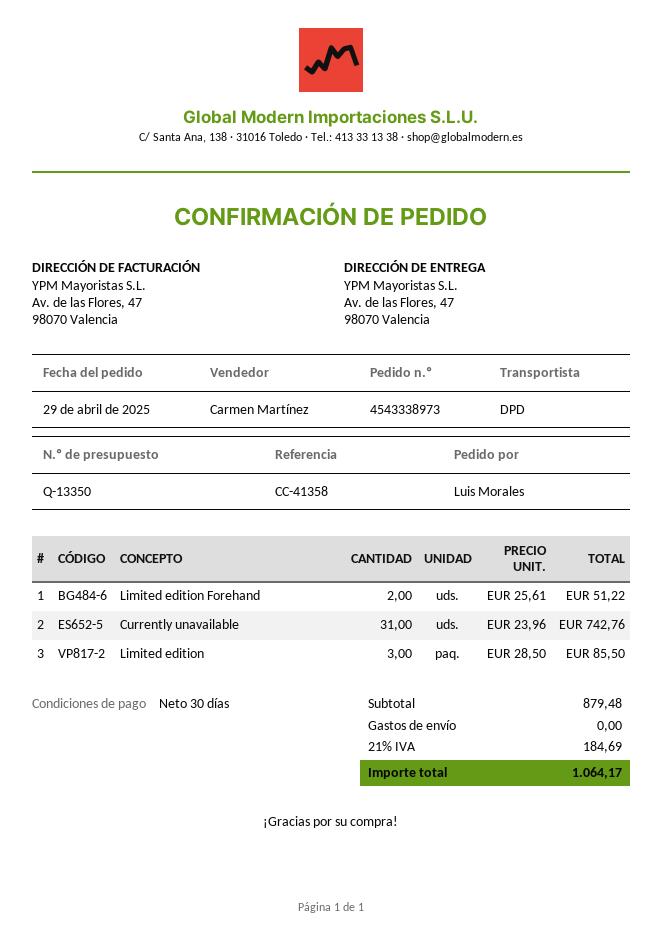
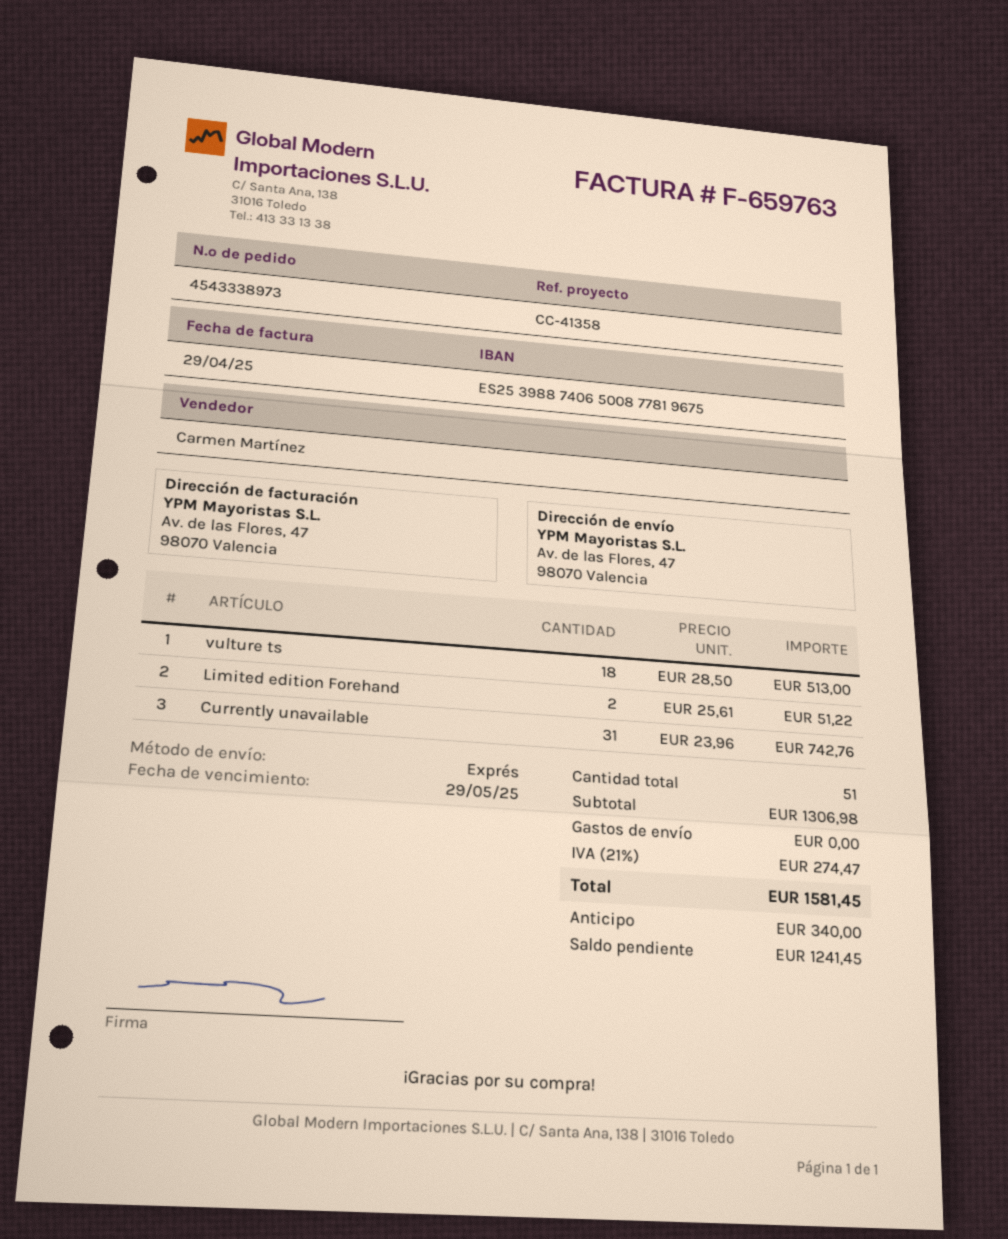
shipping method: DPD -> express
Limited edition: 3 x 28.50 = 85.50 -> none
vulture ts: none -> 18 x 28.50 = 513.00
subtotal: 879.48 -> 1306.98
tax: 21% = 184.69 -> 21% = 274.47
total: 1064.17 -> 1581.45

